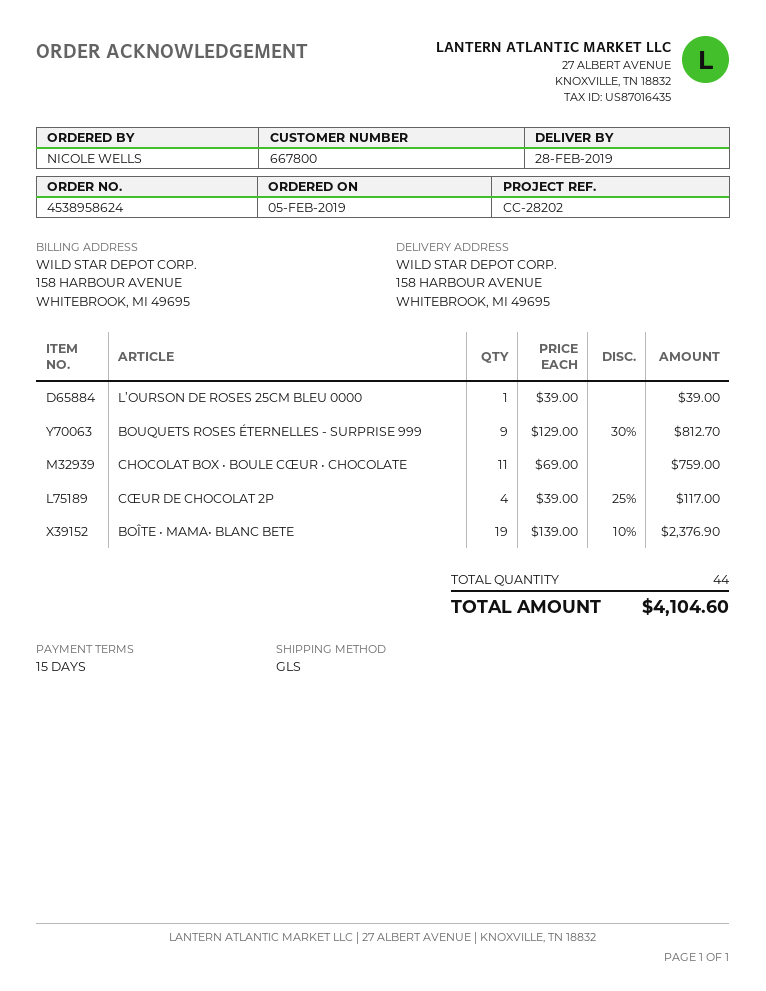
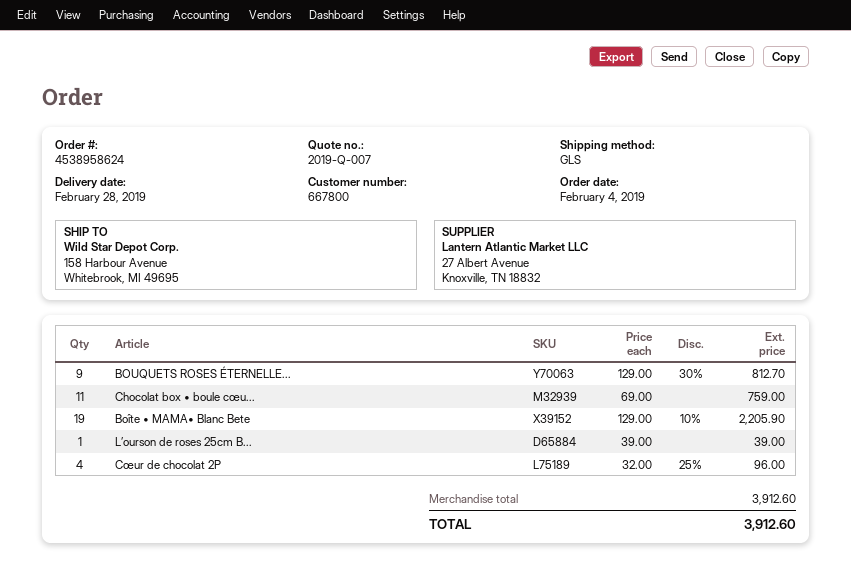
order date: 2019-02-05 -> 2019-02-04
CŒUR DE CHOCOLAT 2P: 4 x 39.00 - 25% = 117.00 -> 4 x 32.00 - 25% = 96.00
BOÎTE • MAMA• BLANC BETE: 19 x 139.00 - 10% = 2376.90 -> 19 x 129.00 - 10% = 2205.90
total: 4104.60 -> 3912.60

